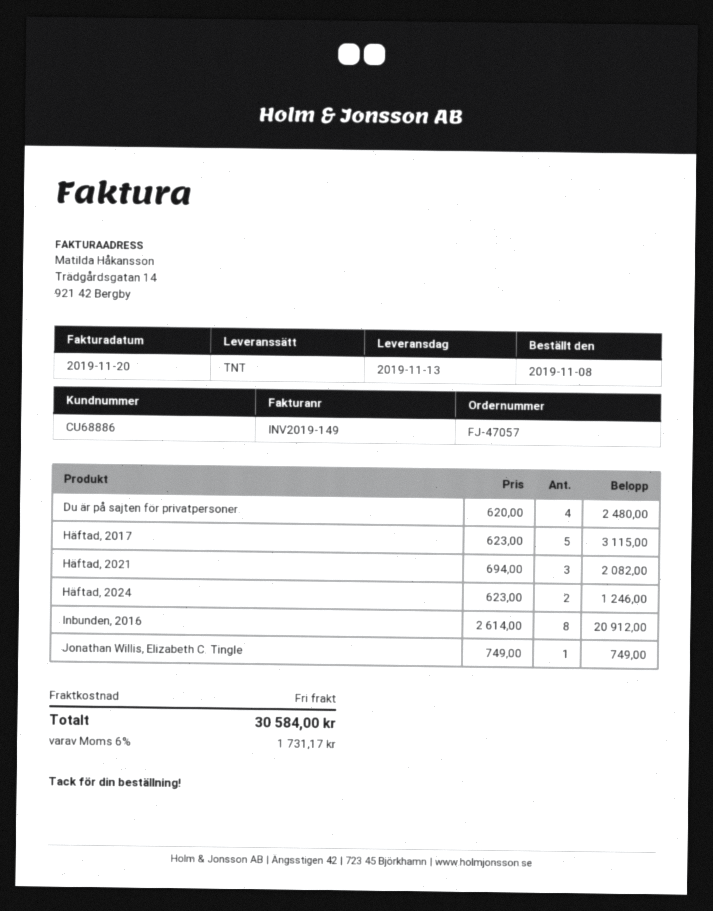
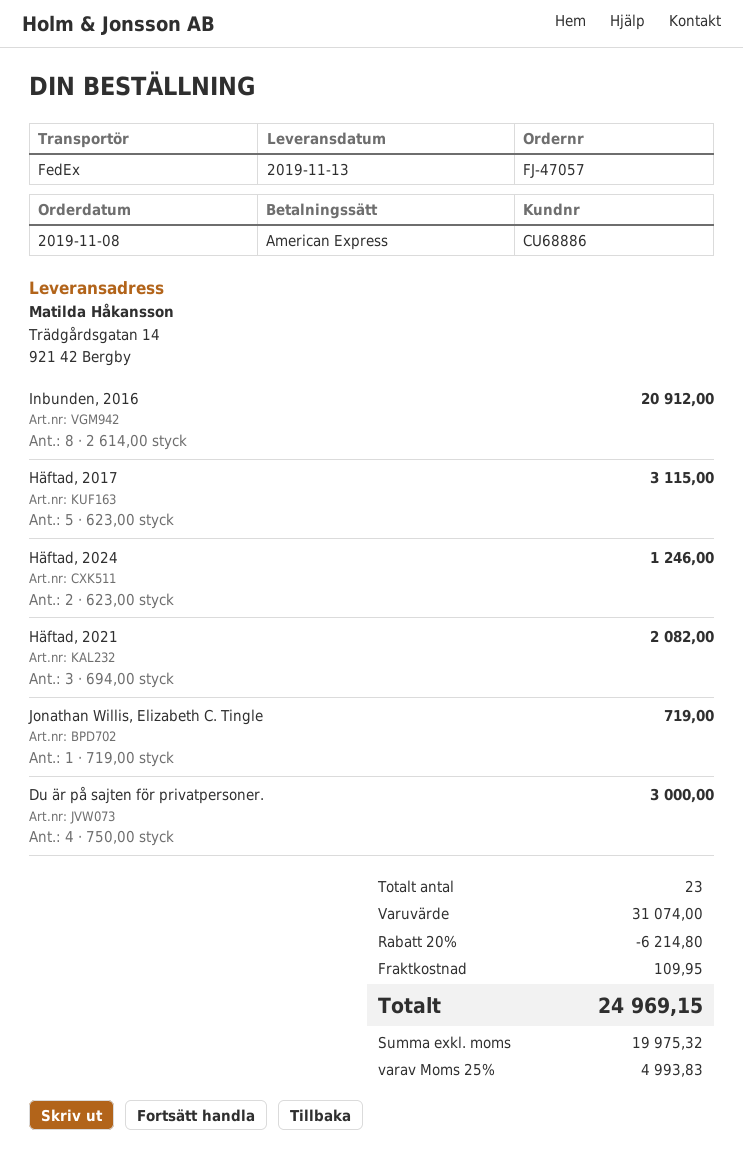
shipping method: TNT -> FedEx
Du är på sajten för privatpersoner.: 4 x 620.00 = 2480.00 -> 4 x 750.00 = 3000.00
Jonathan Willis, Elizabeth C. Tingle: 1 x 749.00 = 749.00 -> 1 x 719.00 = 719.00
discount: none -> 20% = 6214.80
shipping: 0.00 -> 109.95
tax: 6% = 1731.17 -> 25% = 4993.83
total: 30584.00 -> 24969.15

